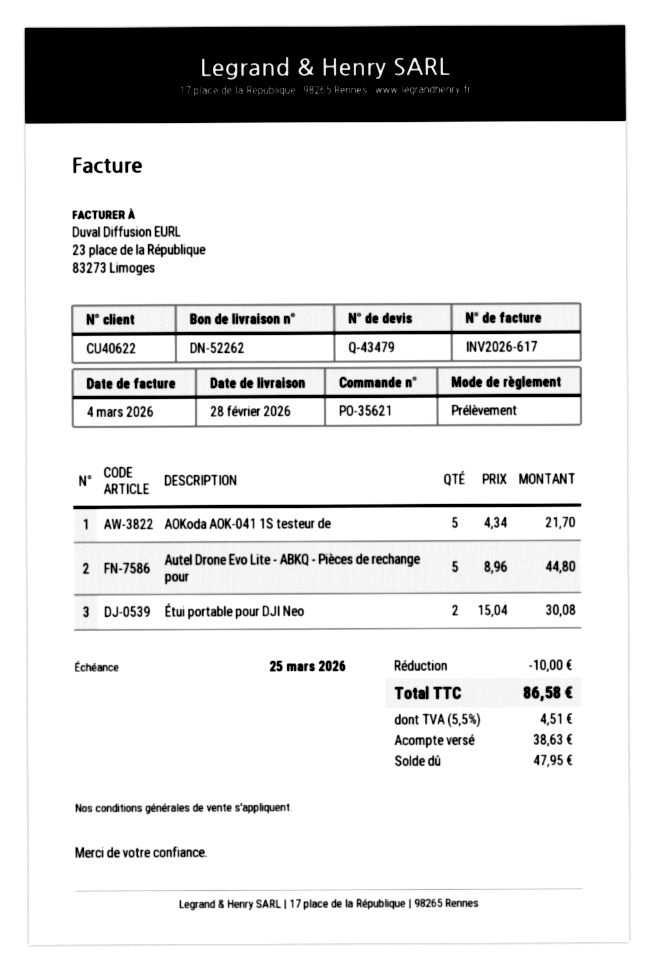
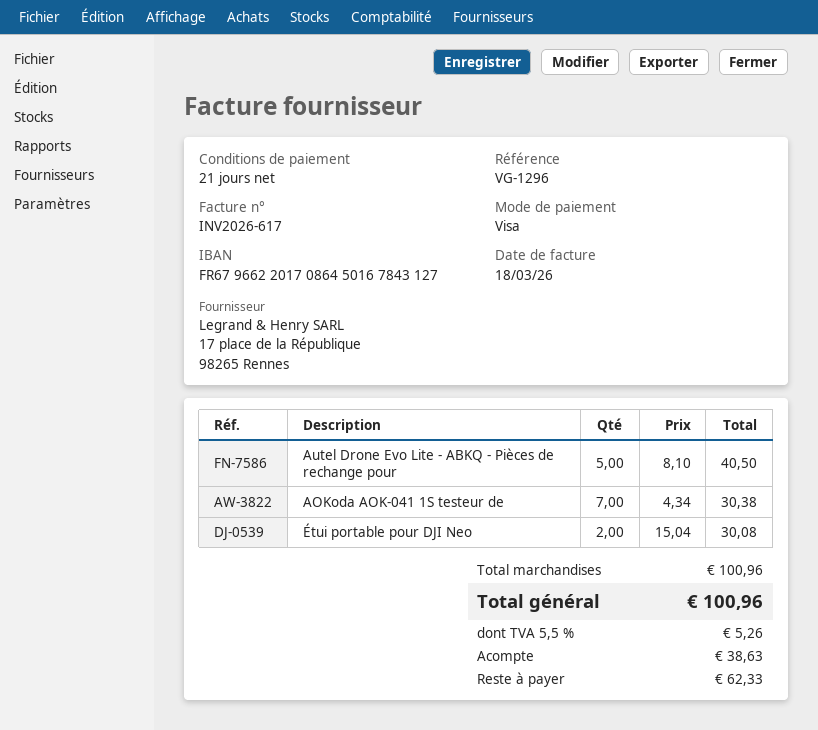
invoice date: 2026-03-04 -> 2026-03-18
payment method: direct debit -> Visa
AOKoda AOK-041 1S testeur de: 5 x 4.34 = 21.70 -> 7 x 4.34 = 30.38
Autel Drone Evo Lite - ABKQ - Pièces de rechange pour: 5 x 8.96 = 44.80 -> 5 x 8.10 = 40.50
discount: 10.00 -> none
tax: 5.5% = 4.51 -> 5.5% = 5.26
total: 86.58 -> 100.96
balance: 47.95 -> 62.33

